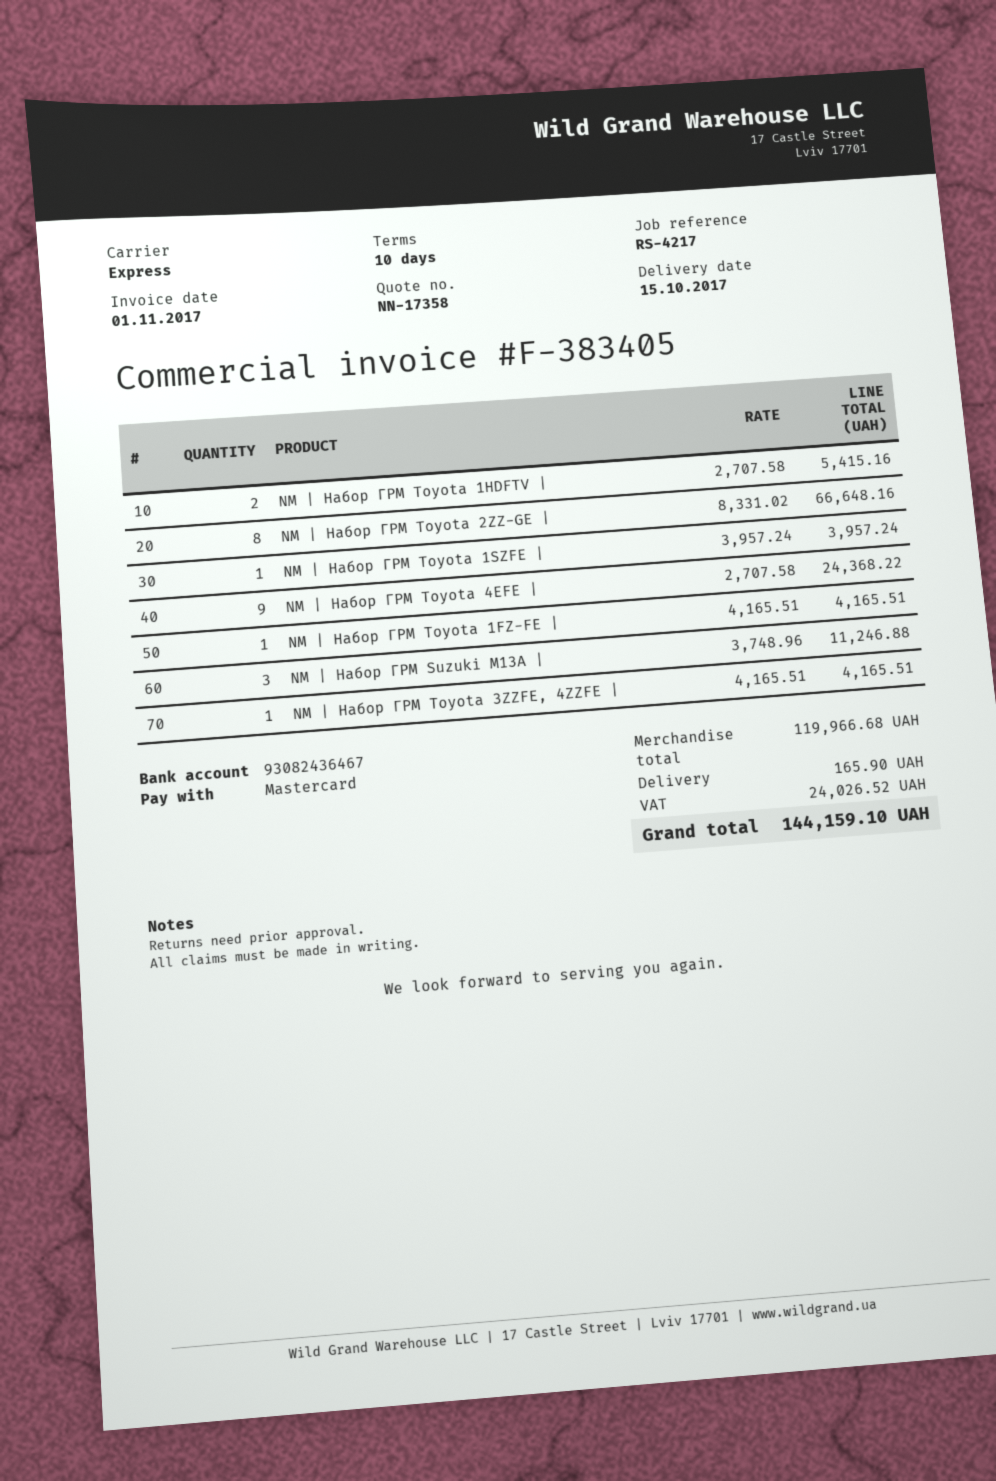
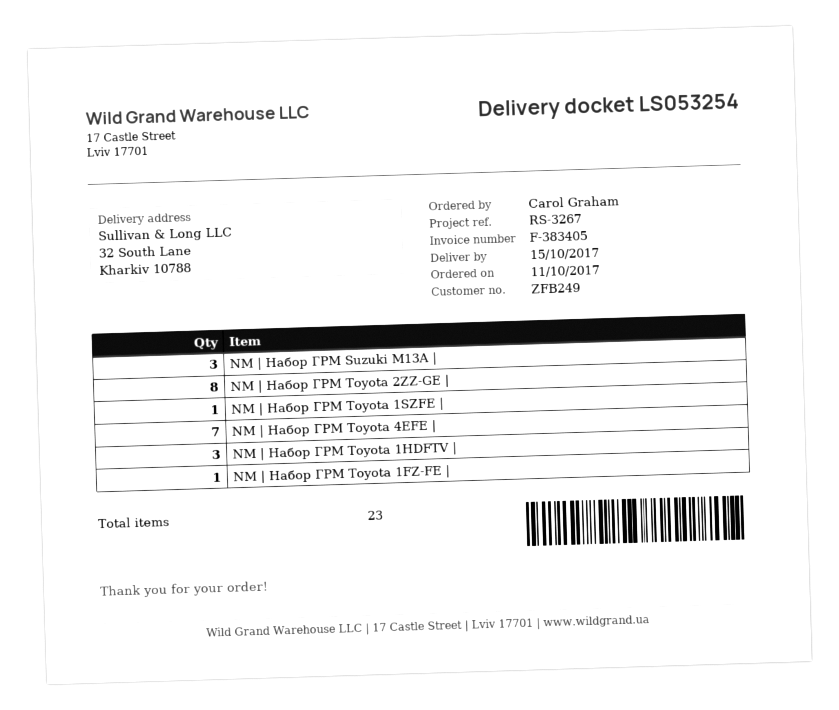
reference: RS-4217 -> RS-3267
NM | Набор ГРМ Toyota 1HDFTV |: 2 -> 3
NM | Набор ГРМ Toyota 4EFE |: 9 -> 7
NM | Набор ГРМ Toyota 3ZZFE, 4ZZFE |: 1 -> none

